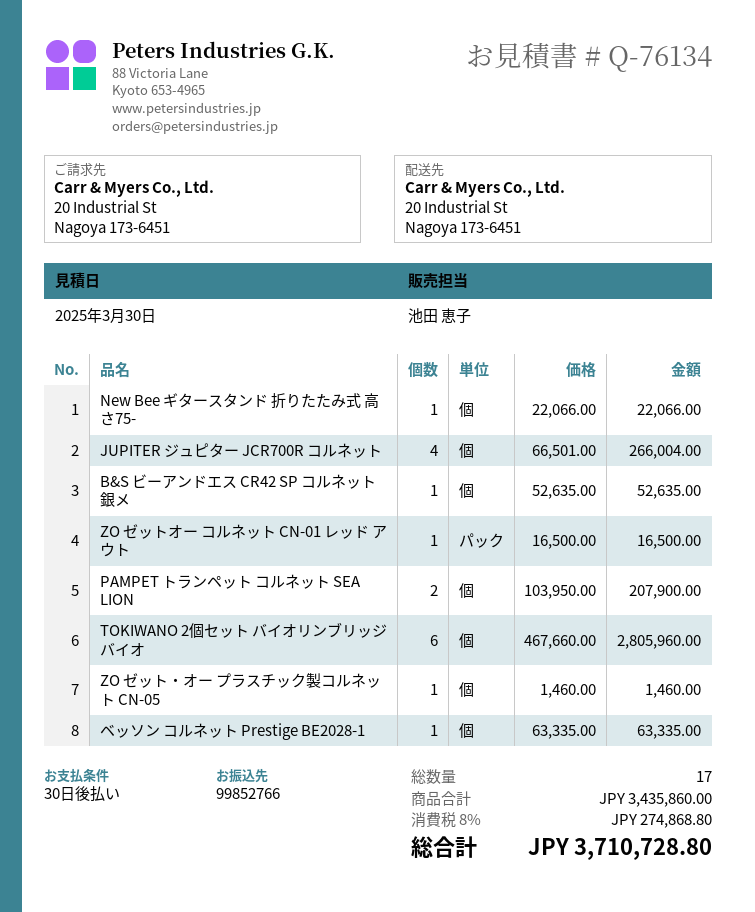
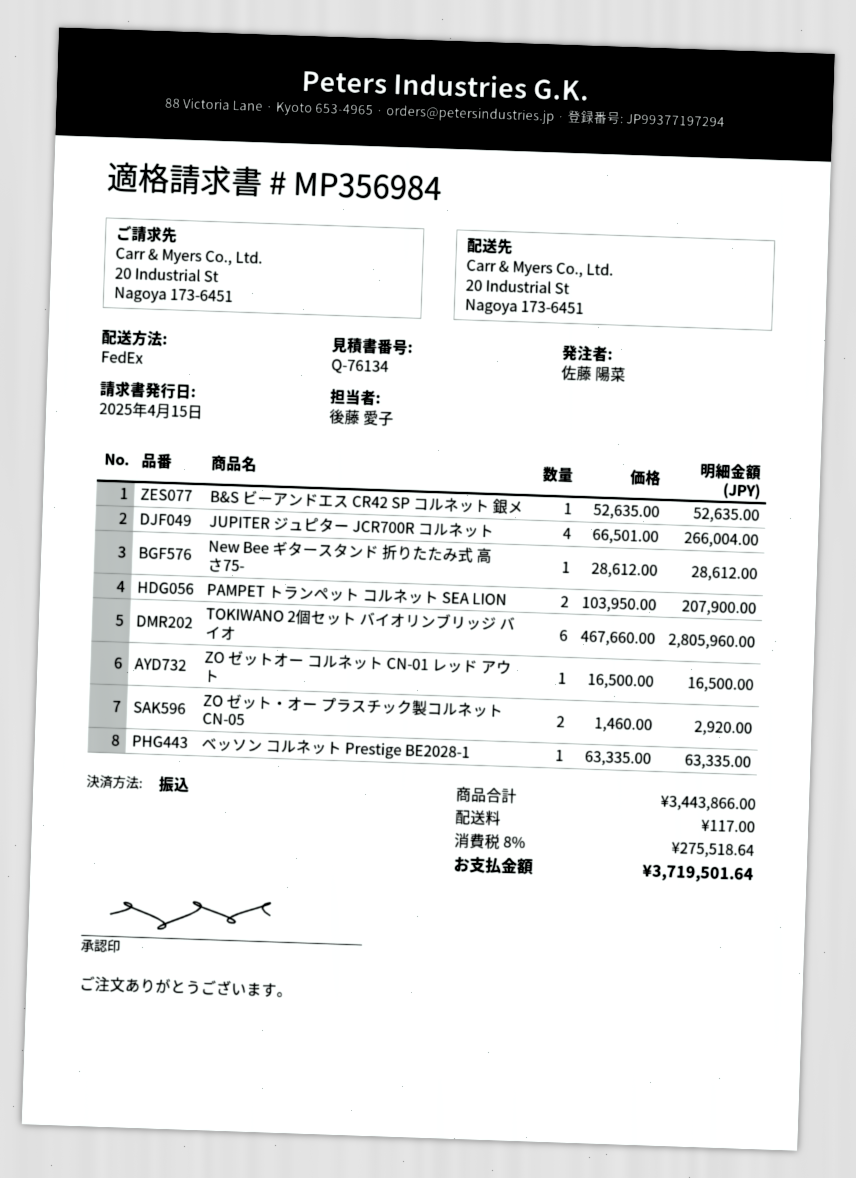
sales rep: 池田 恵子 -> 後藤 愛子
New Bee ギタースタンド 折りたたみ式 高さ75-: 1 x 22066.00 = 22066.00 -> 1 x 28612.00 = 28612.00
ZO ゼット・オー プラスチック製コルネット CN-05: 1 x 1460.00 = 1460.00 -> 2 x 1460.00 = 2920.00
subtotal: 3435860.00 -> 3443866.00
shipping: none -> 117.00
tax: 8% = 274868.80 -> 8% = 275518.64
total: 3710728.80 -> 3719501.64

